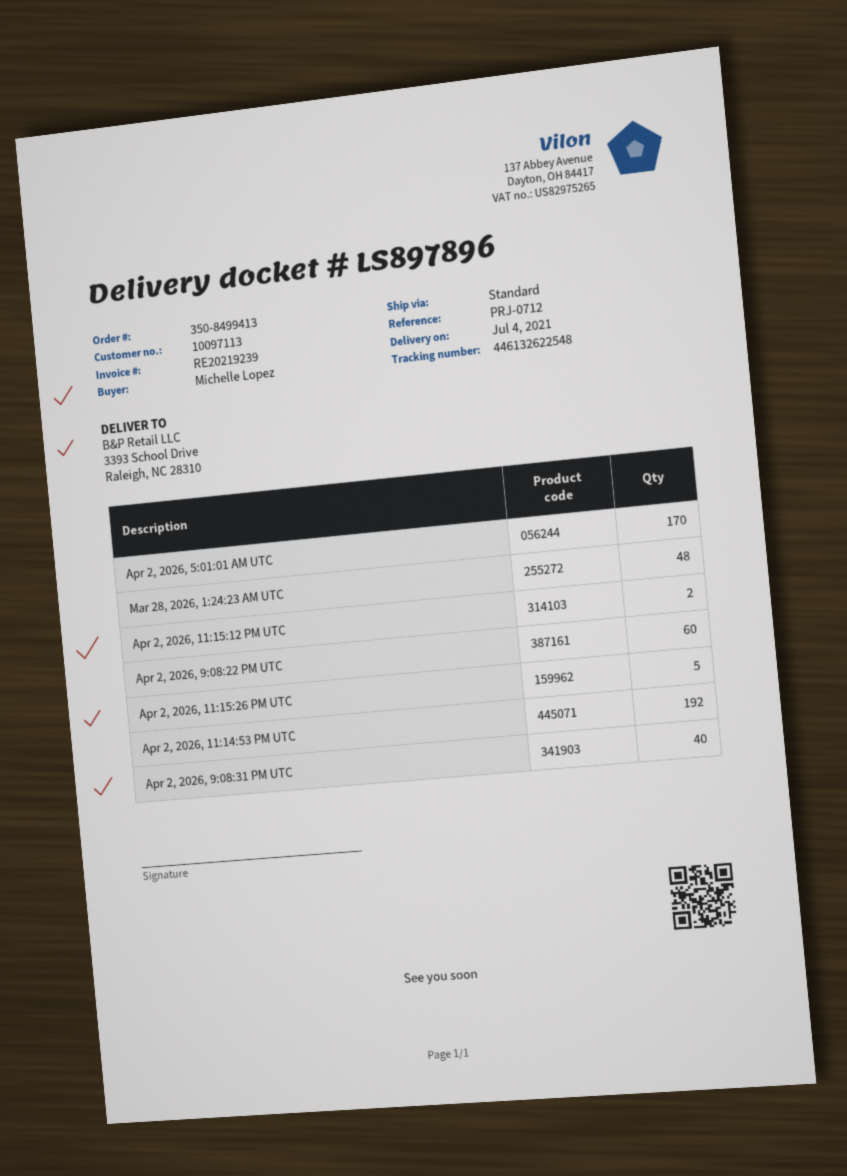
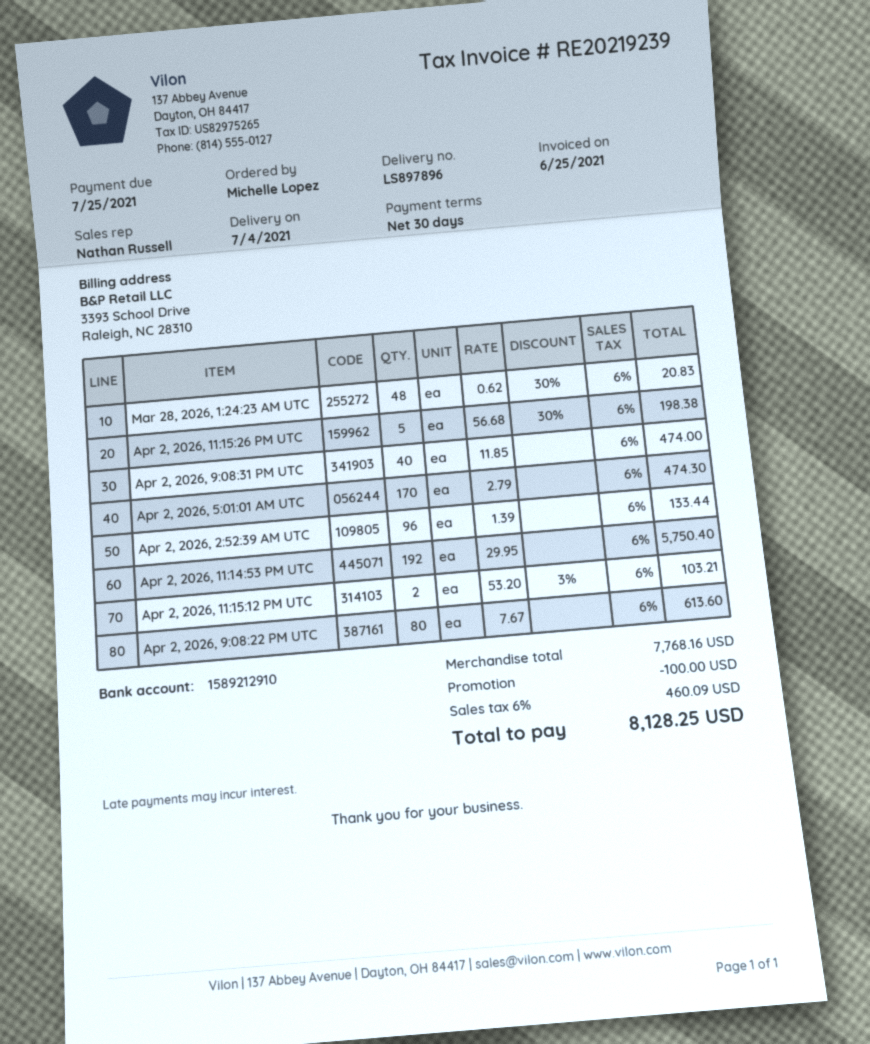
Apr 2, 2026, 9:08:22 PM UTC: 60 -> 80
Apr 2, 2026, 2:52:39 AM UTC: none -> 96

